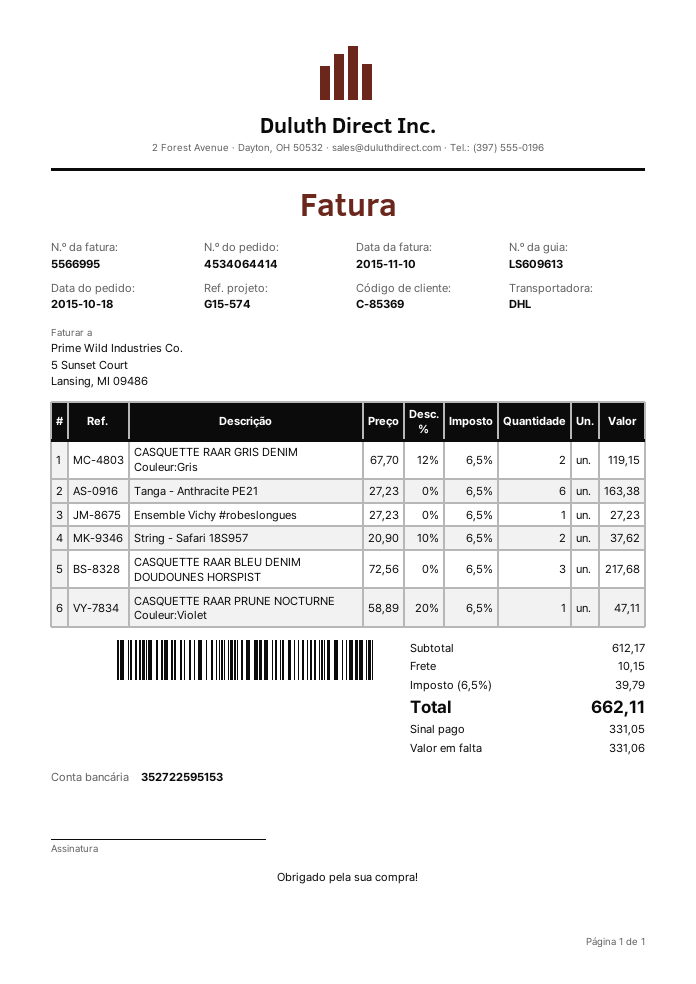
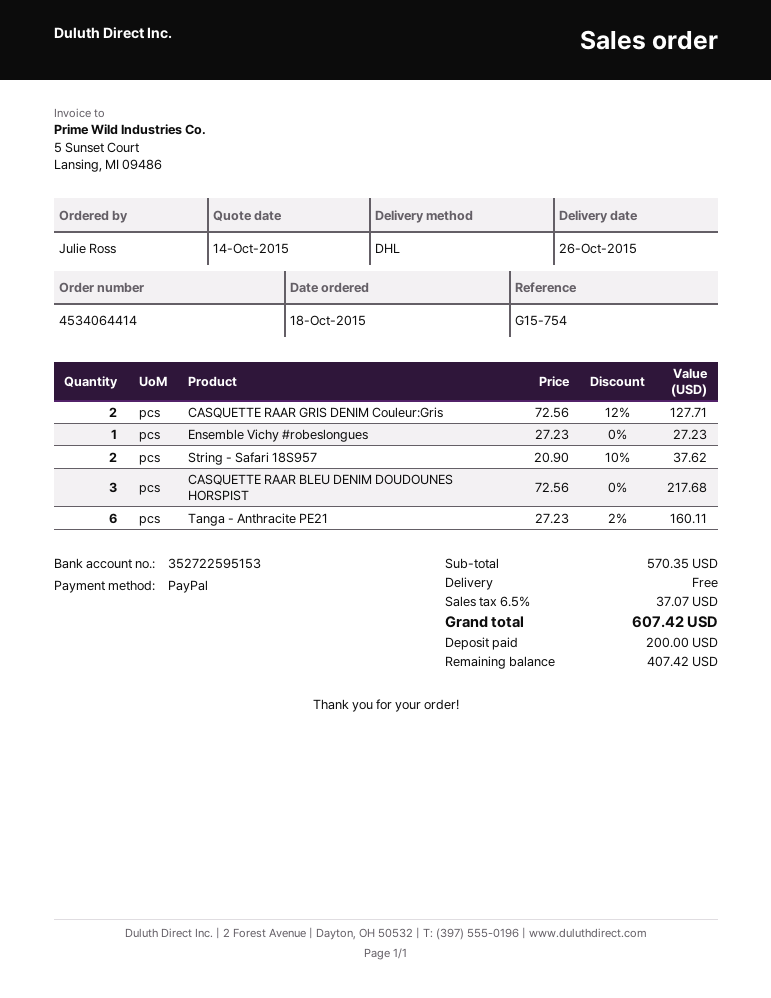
reference: G15-574 -> G15-754
CASQUETTE RAAR GRIS DENIM Couleur:Gris: 2 x 67.70 - 12% = 119.15 -> 2 x 72.56 - 12% = 127.71
Tanga - Anthracite PE21: 6 x 27.23 = 163.38 -> 6 x 27.23 - 2% = 160.11
CASQUETTE RAAR PRUNE NOCTURNE Couleur:Violet: 1 x 58.89 - 20% = 47.11 -> none
subtotal: 612.17 -> 570.35
shipping: 10.15 -> 0.00
tax: 6.5% = 39.79 -> 6.5% = 37.07
total: 662.11 -> 607.42
deposit: 331.05 -> 200.00
balance: 331.06 -> 407.42

